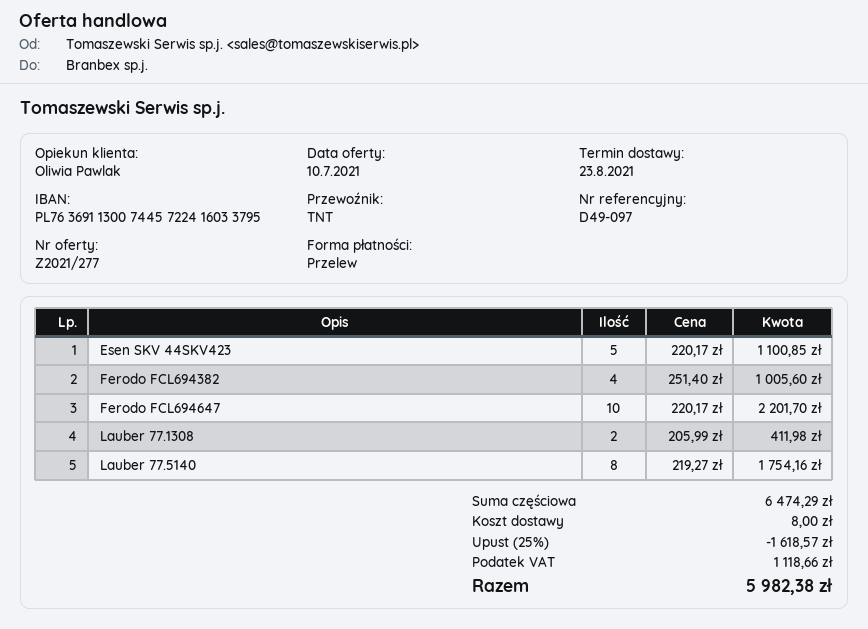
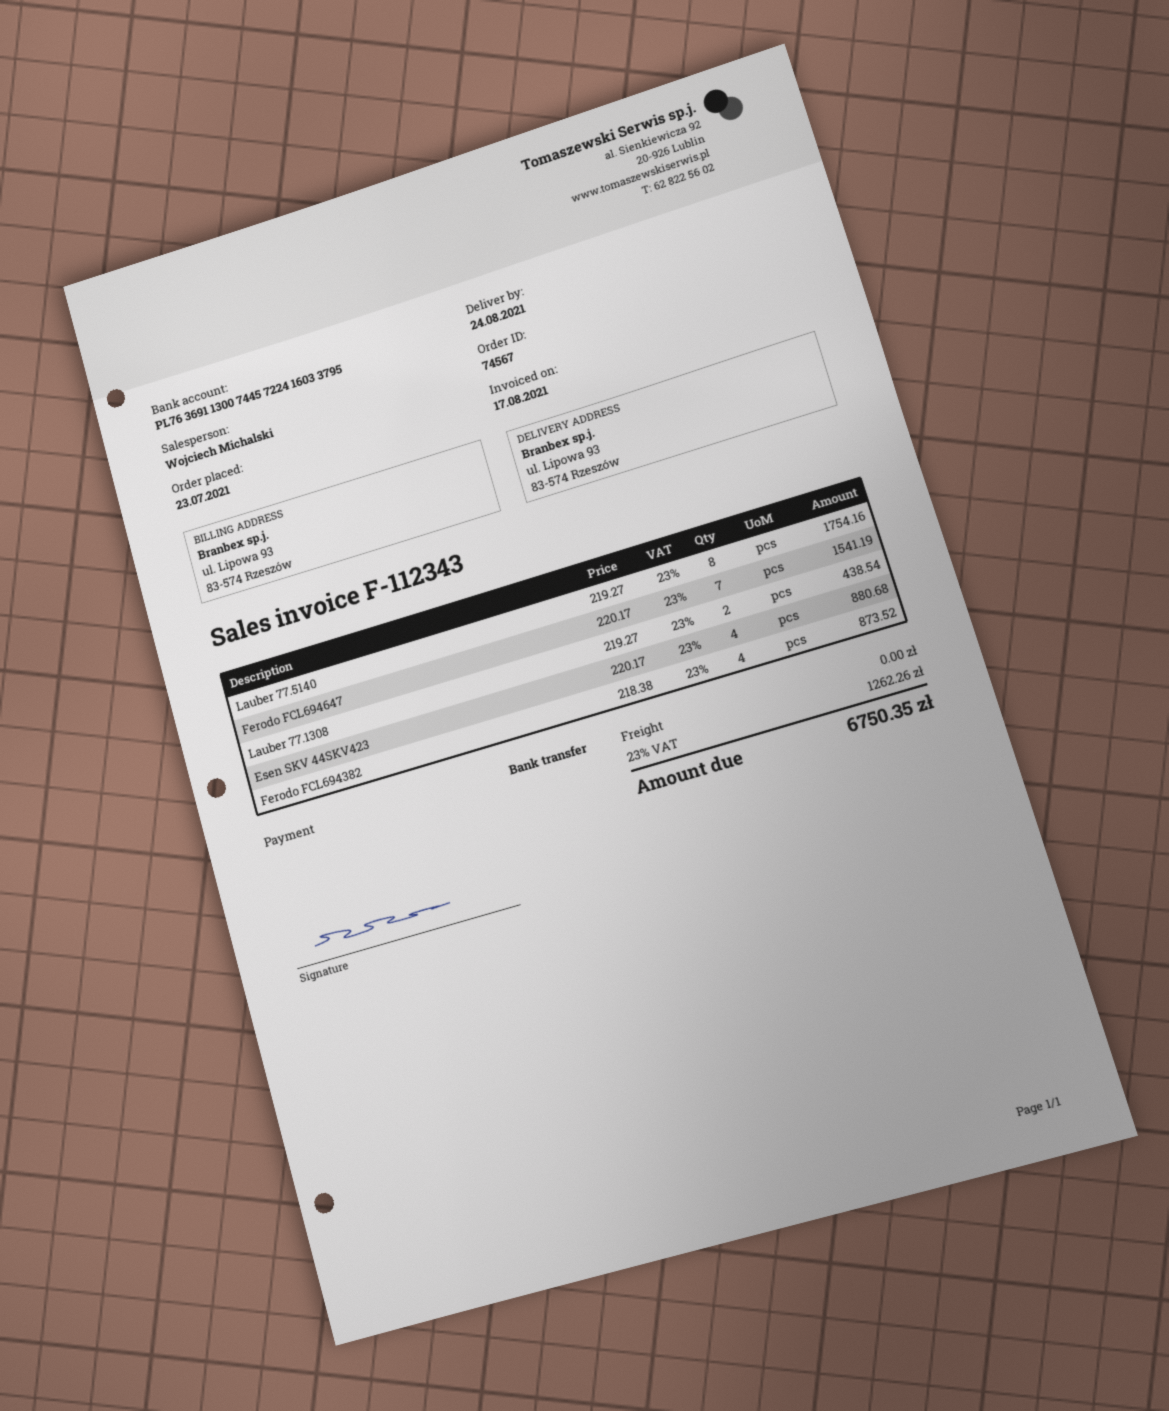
delivery date: 2021-08-23 -> 2021-08-24
sales rep: Oliwia Pawlak -> Wojciech Michalski
Esen SKV 44SKV423: 5 x 220.17 = 1100.85 -> 4 x 220.17 = 880.68
Ferodo FCL694382: 4 x 251.40 = 1005.60 -> 4 x 218.38 = 873.52
Ferodo FCL694647: 10 x 220.17 = 2201.70 -> 7 x 220.17 = 1541.19
Lauber 77.1308: 2 x 205.99 = 411.98 -> 2 x 219.27 = 438.54
discount: 25% = 1618.57 -> none
shipping: 8.00 -> 0.00
tax: 1118.66 -> 1262.26
total: 5982.38 -> 6750.35

